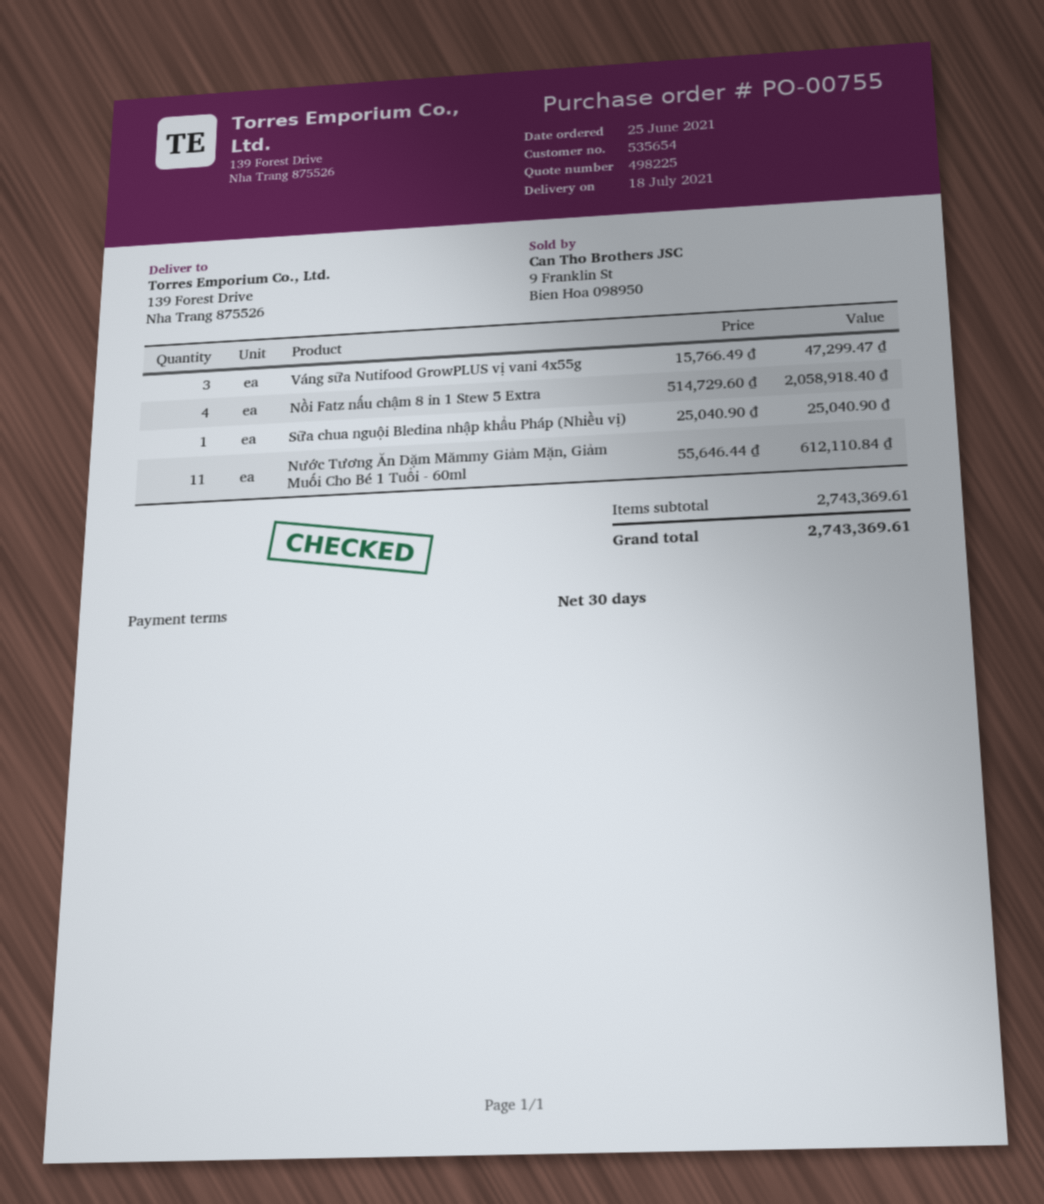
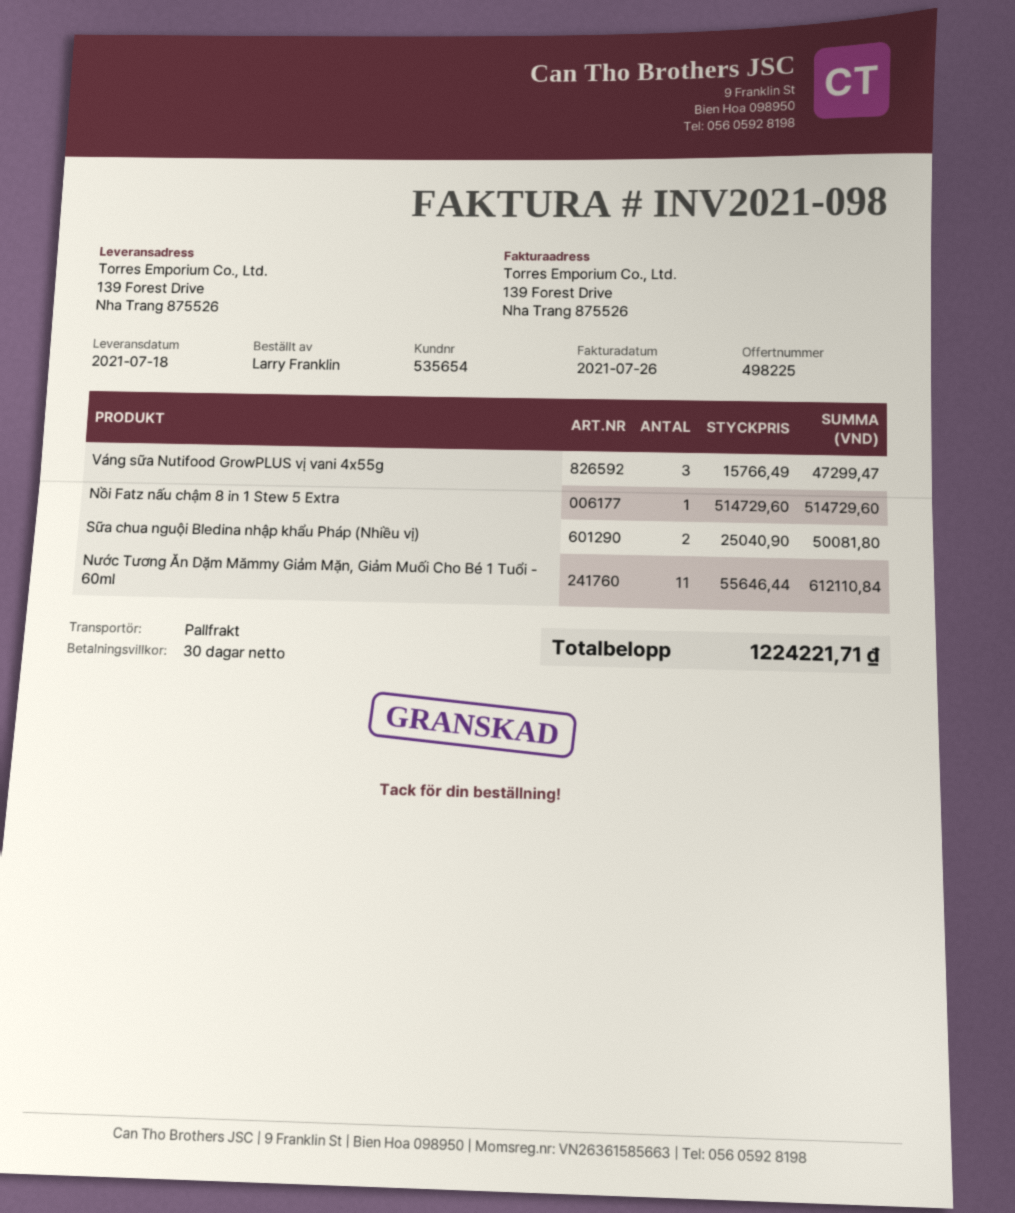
Nồi Fatz nấu chậm 8 in 1 Stew 5 Extra: 4 x 514729.60 = 2058918.40 -> 1 x 514729.60 = 514729.60
Sữa chua nguội Bledina nhập khẩu Pháp (Nhiều vị): 1 x 25040.90 = 25040.90 -> 2 x 25040.90 = 50081.80
total: 2743369.61 -> 1224221.71

